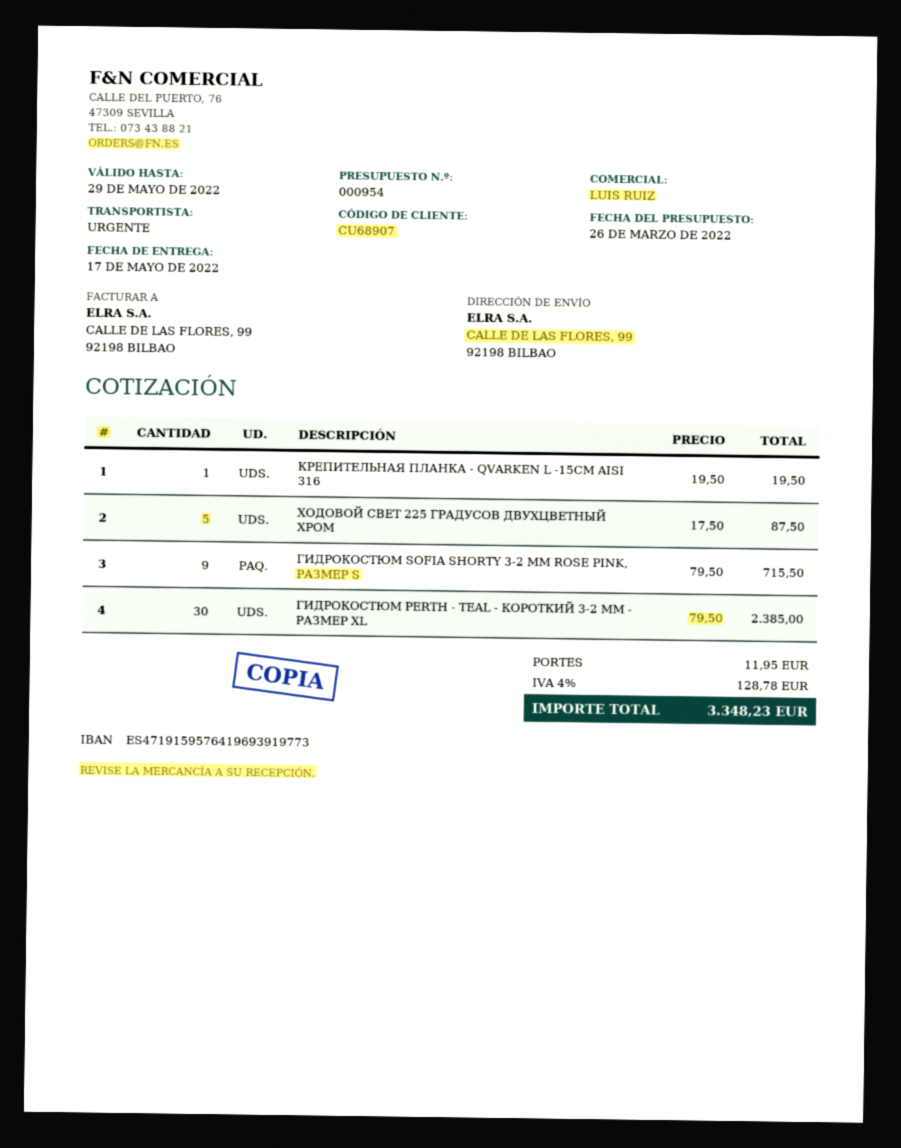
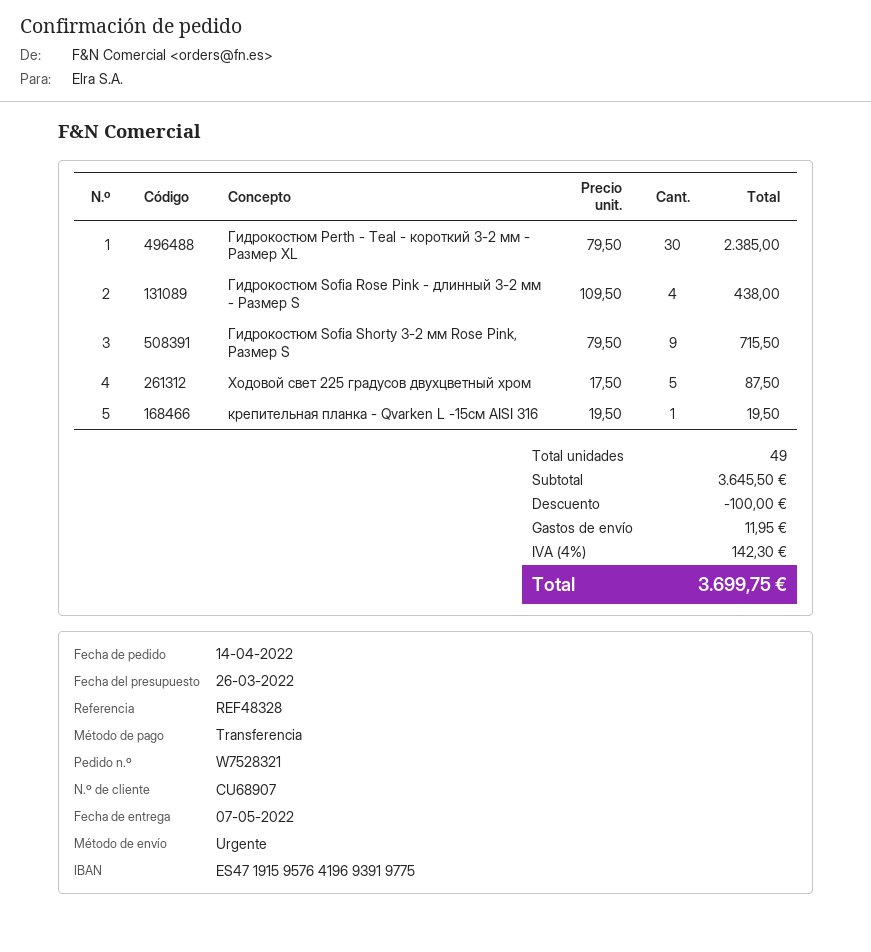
delivery date: 2022-05-17 -> 2022-05-07
bank account: ES4719159576419693919773 -> ES4719159576419693919775
Гидрокостюм Sofia Rose Pink - длинный 3-2 мм - Размер S: none -> 4 x 109.50 = 438.00
discount: none -> 100.00
tax: 4% = 128.78 -> 4% = 142.30
total: 3348.23 -> 3699.75

